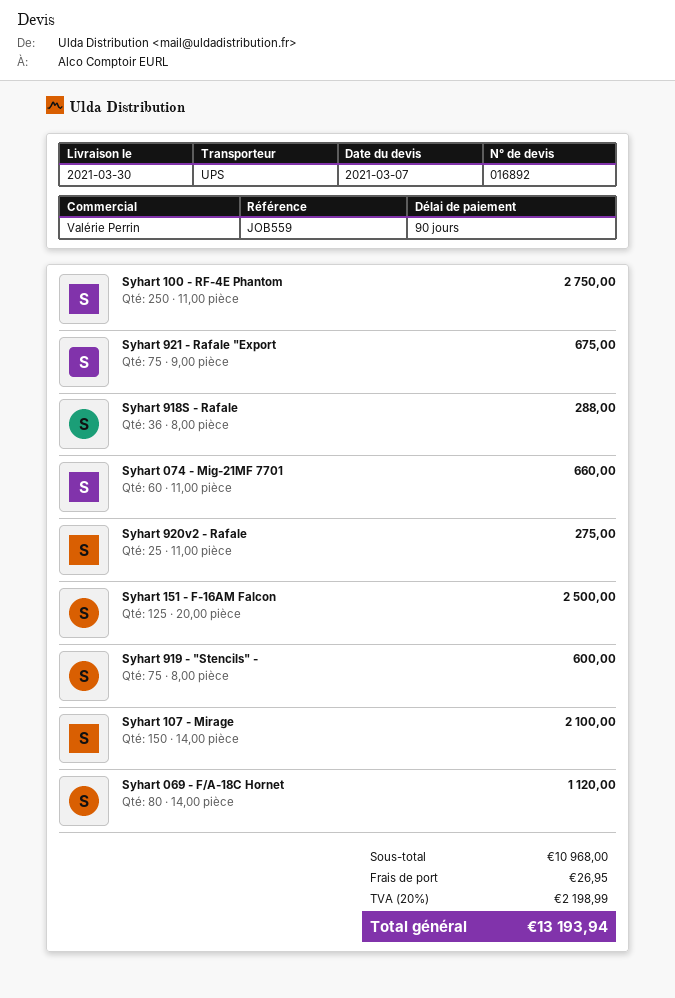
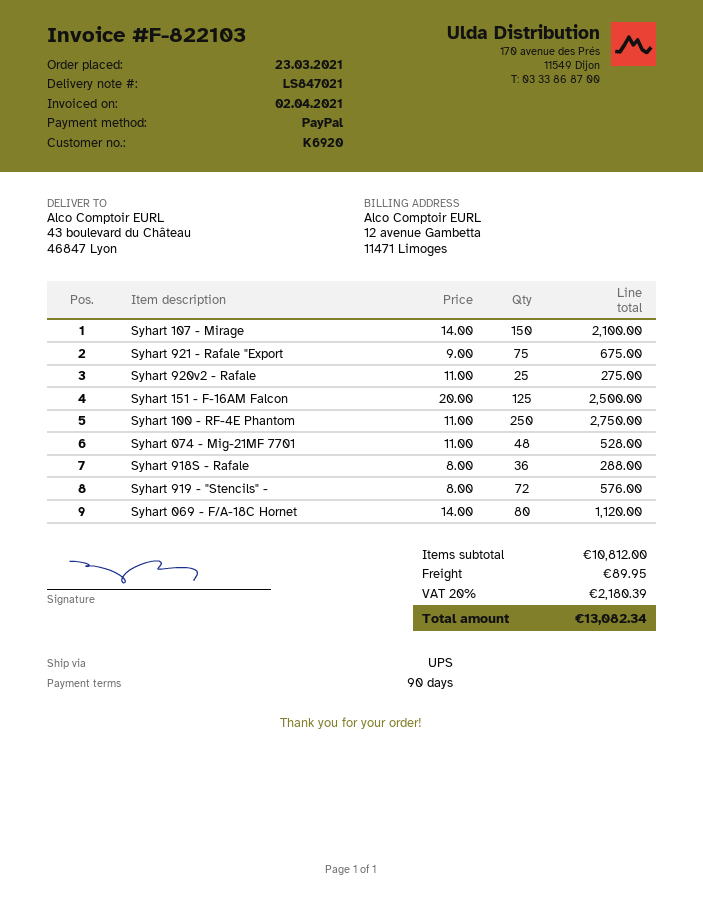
Syhart 074 - Mig-21MF 7701: 60 x 11.00 = 660.00 -> 48 x 11.00 = 528.00
Syhart 919 - "Stencils" -: 75 x 8.00 = 600.00 -> 72 x 8.00 = 576.00
subtotal: 10968.00 -> 10812.00
shipping: 26.95 -> 89.95
tax: 20% = 2198.99 -> 20% = 2180.39
total: 13193.94 -> 13082.34

